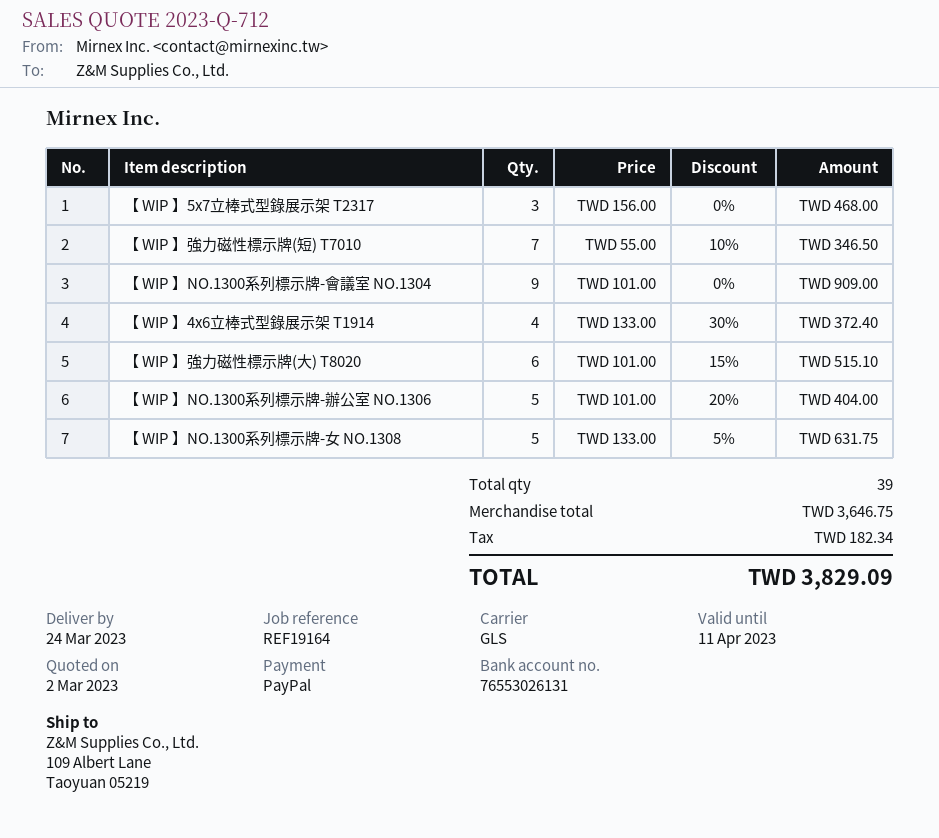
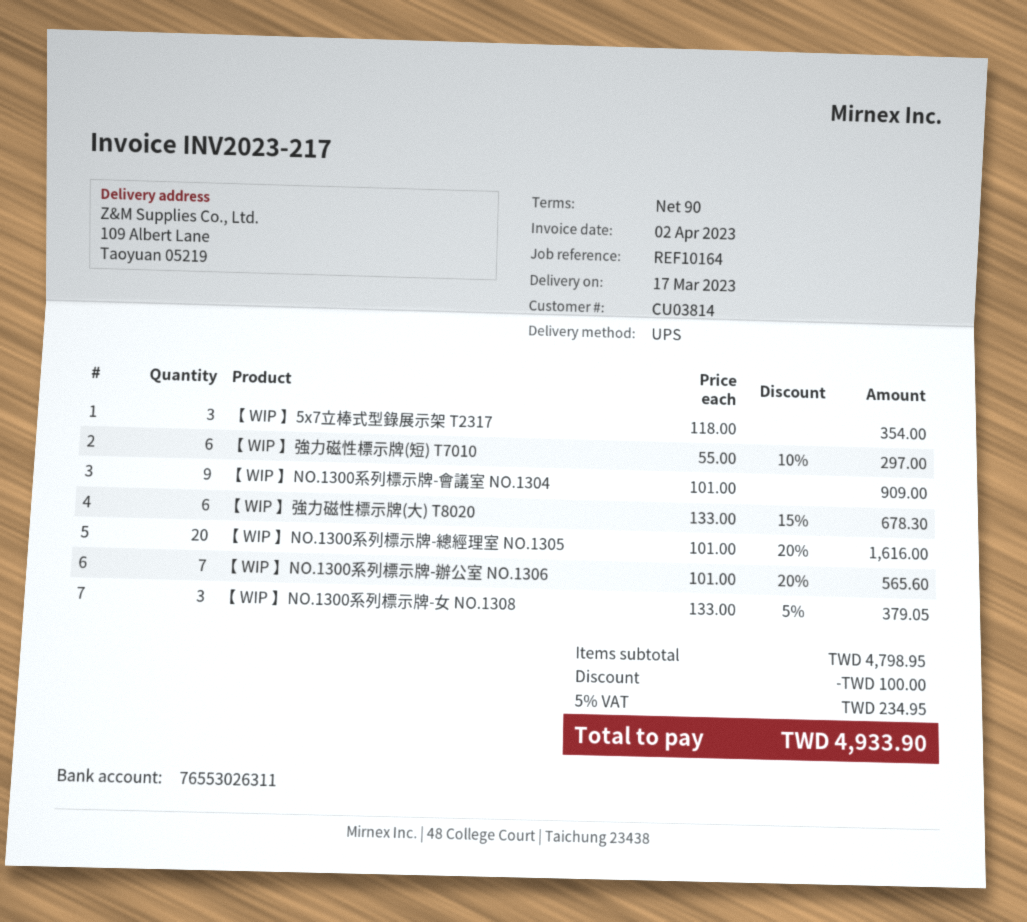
delivery date: 2023-03-24 -> 2023-03-17
reference: REF19164 -> REF10164
bank account: 76553026131 -> 76553026311
shipping method: GLS -> UPS
【 WIP 】5x7立棒式型錄展示架 T2317: 3 x 156.00 = 468.00 -> 3 x 118.00 = 354.00
【 WIP 】強力磁性標示牌(短) T7010: 7 x 55.00 - 10% = 346.50 -> 6 x 55.00 - 10% = 297.00
【 WIP 】4x6立棒式型錄展示架 T1914: 4 x 133.00 - 30% = 372.40 -> none
【 WIP 】強力磁性標示牌(大) T8020: 6 x 101.00 - 15% = 515.10 -> 6 x 133.00 - 15% = 678.30
【 WIP 】NO.1300系列標示牌-辦公室 NO.1306: 5 x 101.00 - 20% = 404.00 -> 7 x 101.00 - 20% = 565.60
【 WIP 】NO.1300系列標示牌-女 NO.1308: 5 x 133.00 - 5% = 631.75 -> 3 x 133.00 - 5% = 379.05
【 WIP 】NO.1300系列標示牌-總經理室 NO.1305: none -> 20 x 101.00 - 20% = 1616.00
subtotal: 3646.75 -> 4798.95
discount: none -> 100.00
tax: 182.34 -> 234.95
total: 3829.09 -> 4933.90

